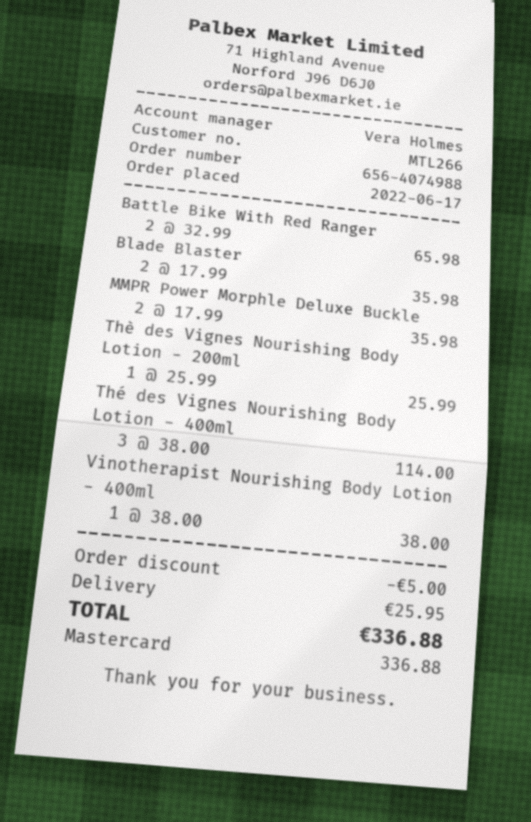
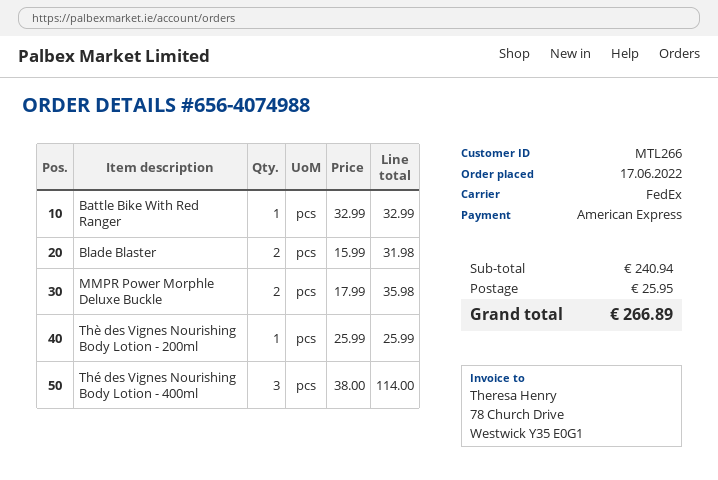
payment method: Mastercard -> American Express
Battle Bike With Red Ranger: 2 x 32.99 = 65.98 -> 1 x 32.99 = 32.99
Blade Blaster: 2 x 17.99 = 35.98 -> 2 x 15.99 = 31.98
Vinotherapist Nourishing Body Lotion - 400ml: 1 x 38.00 = 38.00 -> none
discount: 5.00 -> none
total: 336.88 -> 266.89

